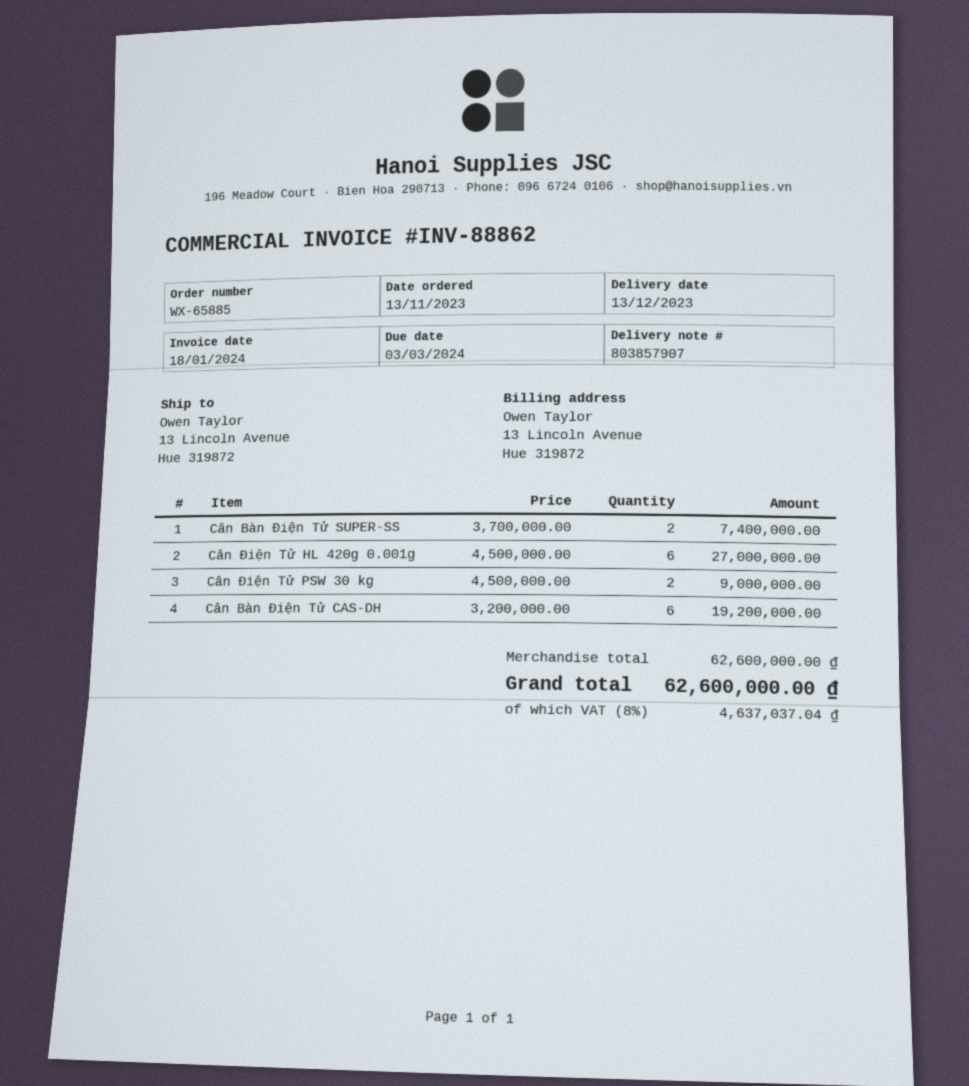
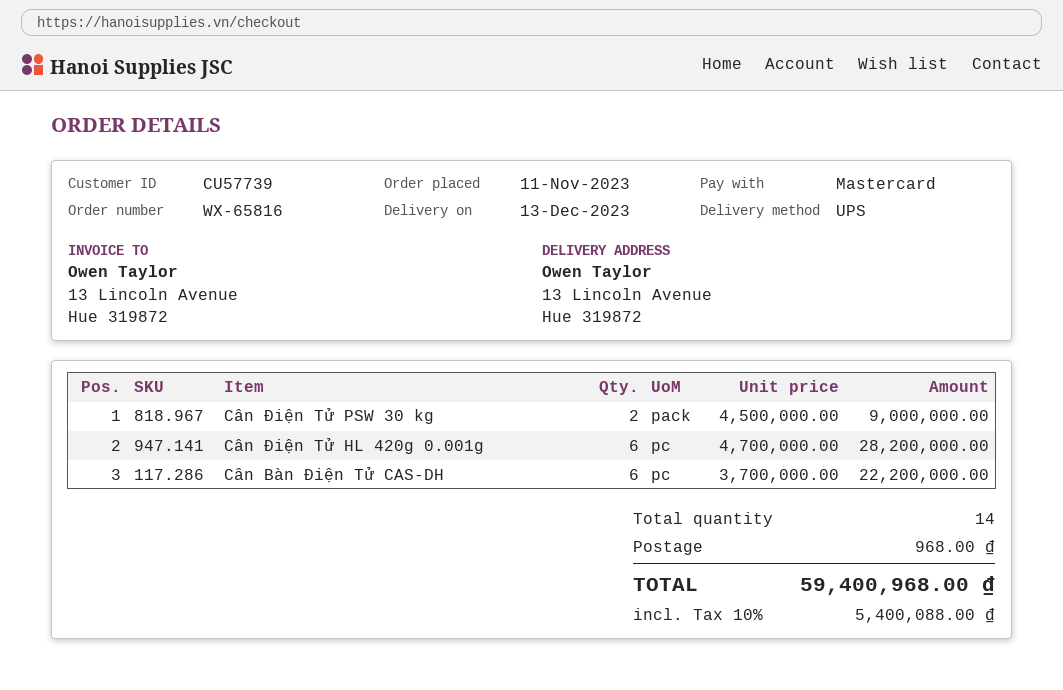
order number: WX-65885 -> WX-65816
order date: 2023-11-13 -> 2023-11-11
Cân Bàn Điện Tử SUPER-SS: 2 x 3700000.00 = 7400000.00 -> none
Cân Điện Tử HL 420g 0.001g: 6 x 4500000.00 = 27000000.00 -> 6 x 4700000.00 = 28200000.00
Cân Bàn Điện Tử CAS-DH: 6 x 3200000.00 = 19200000.00 -> 6 x 3700000.00 = 22200000.00
shipping: none -> 968.00
tax: 8% = 4637037.04 -> 10% = 5400088.00
total: 62600000.00 -> 59400968.00

